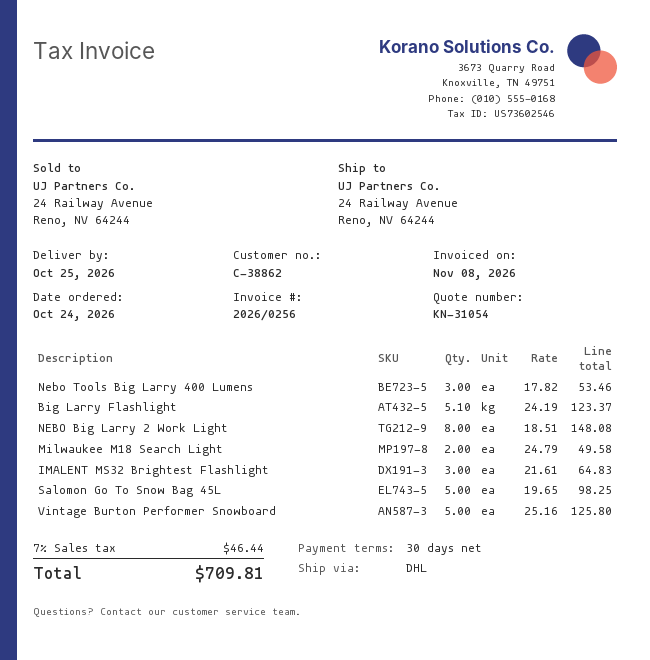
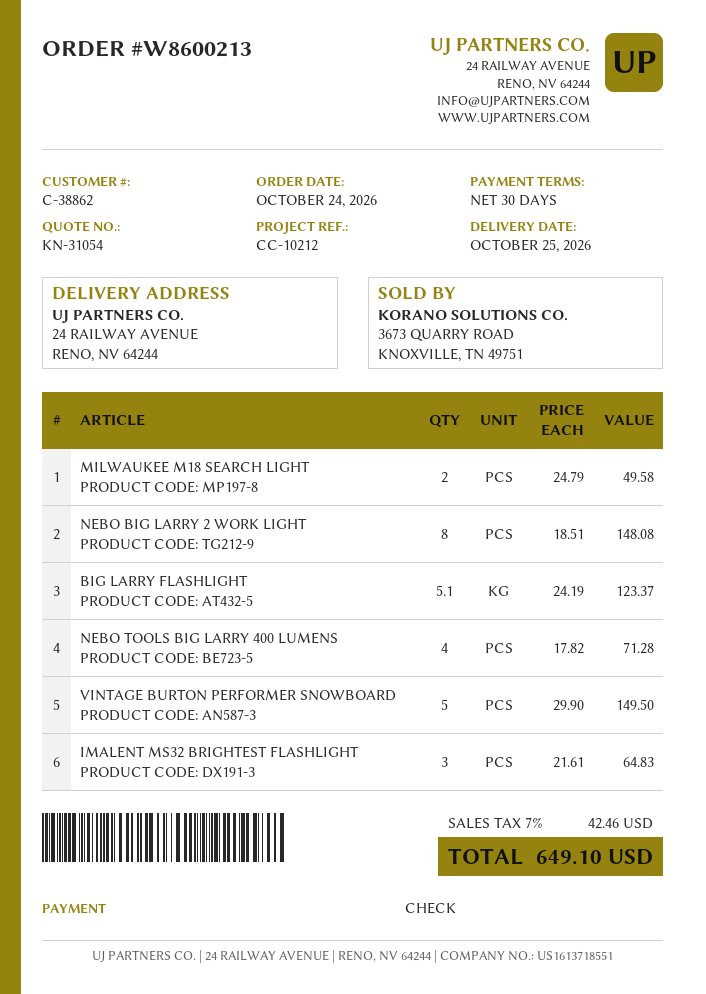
Nebo Tools Big Larry 400 Lumens: 3 x 17.82 = 53.46 -> 4 x 17.82 = 71.28
Salomon Go To Snow Bag 45L: 5 x 19.65 = 98.25 -> none
Vintage Burton Performer Snowboard: 5 x 25.16 = 125.80 -> 5 x 29.90 = 149.50
tax: 7% = 46.44 -> 7% = 42.46
total: 709.81 -> 649.10

